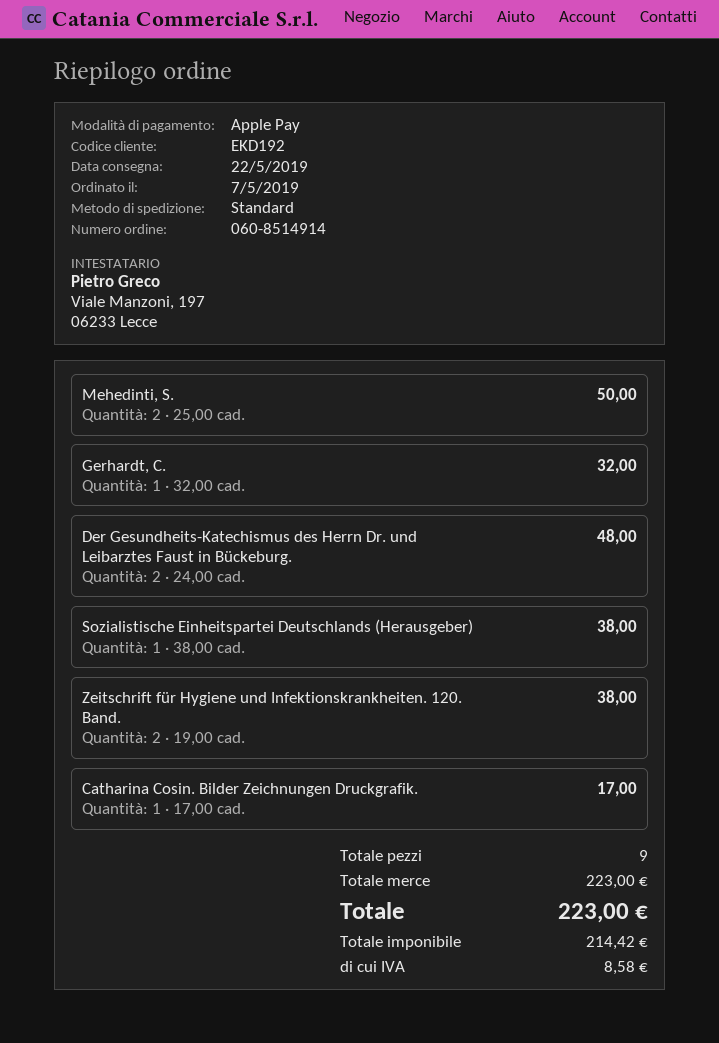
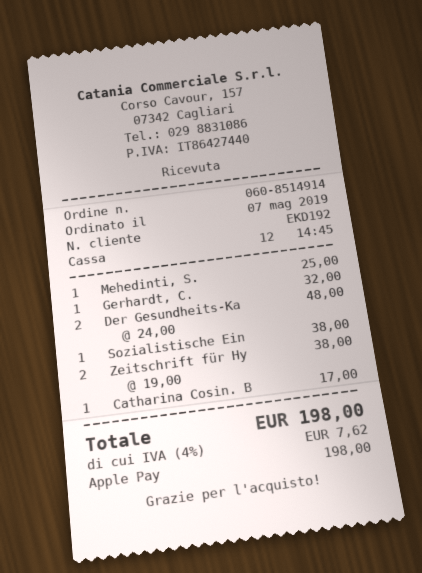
Mehedinti, S.: 2 x 25.00 = 50.00 -> 1 x 25.00 = 25.00
tax: 8.58 -> 7.62
total: 223.00 -> 198.00

